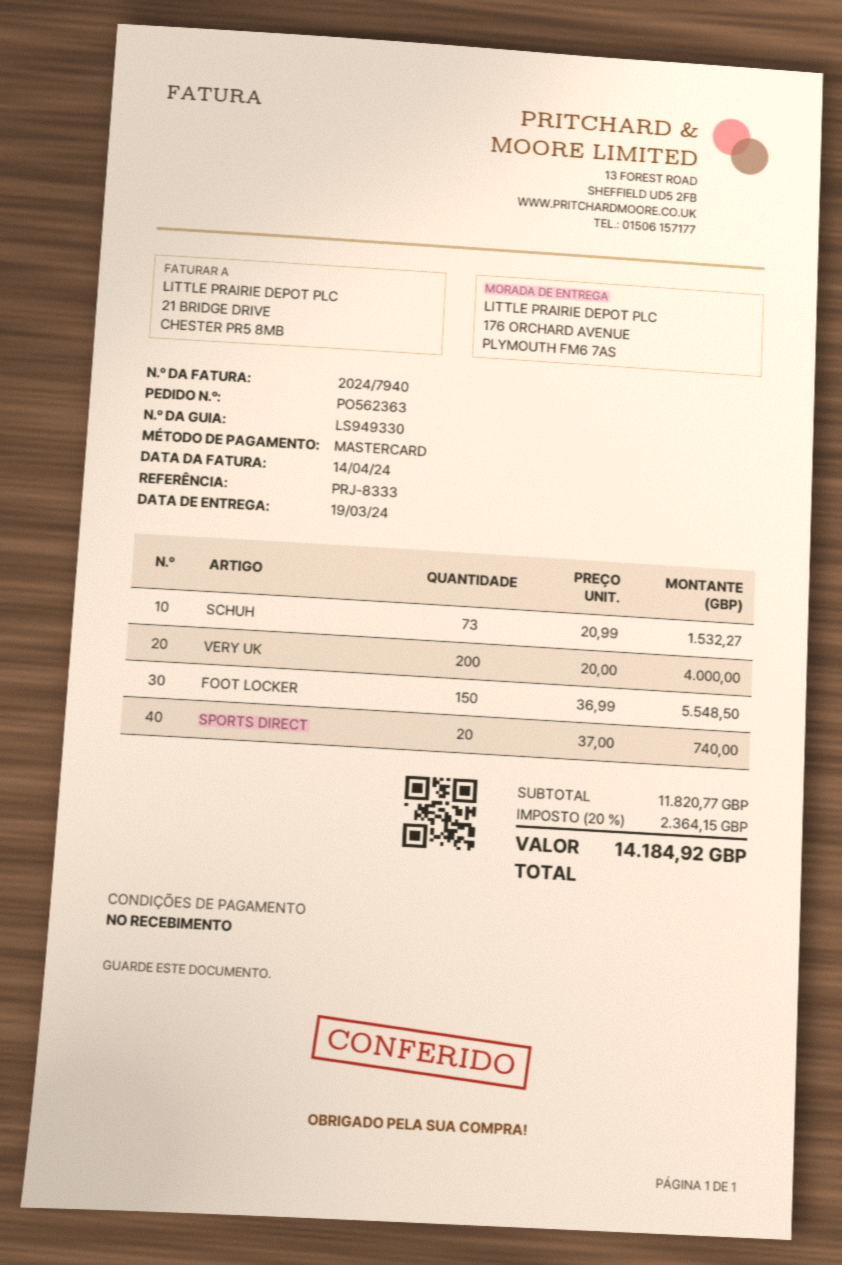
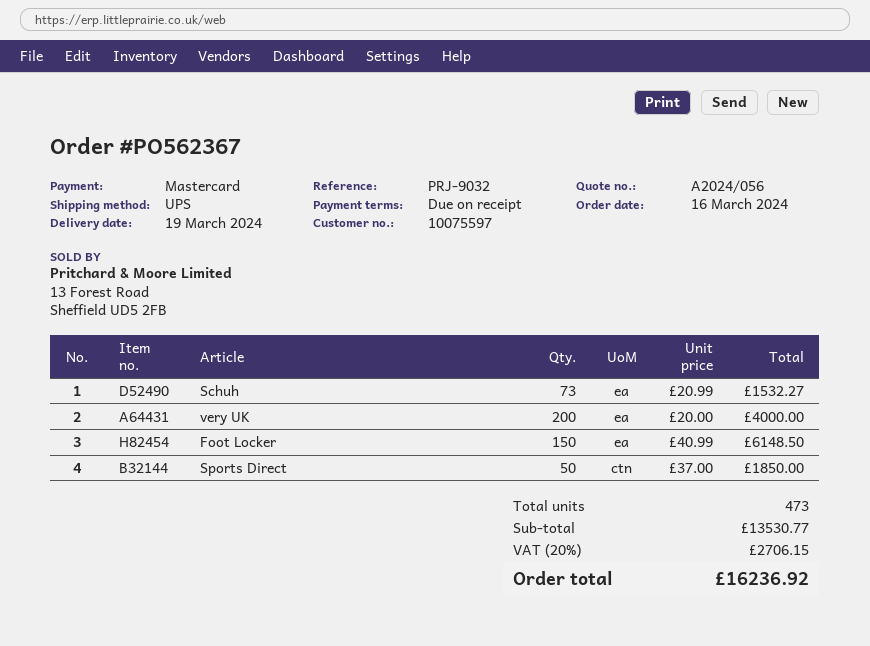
order number: PO562363 -> PO562367
reference: PRJ-8333 -> PRJ-9032
FOOT LOCKER: 150 x 36.99 = 5548.50 -> 150 x 40.99 = 6148.50
SPORTS DIRECT: 20 x 37.00 = 740.00 -> 50 x 37.00 = 1850.00
subtotal: 11820.77 -> 13530.77
tax: 20% = 2364.15 -> 20% = 2706.15
total: 14184.92 -> 16236.92

